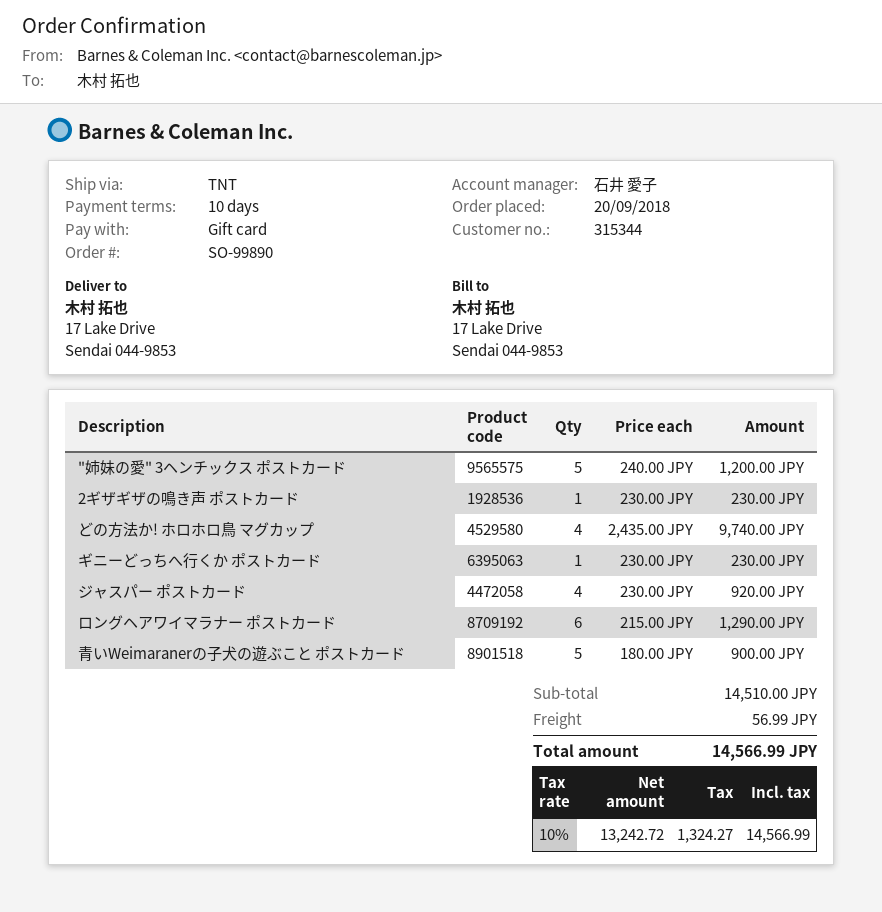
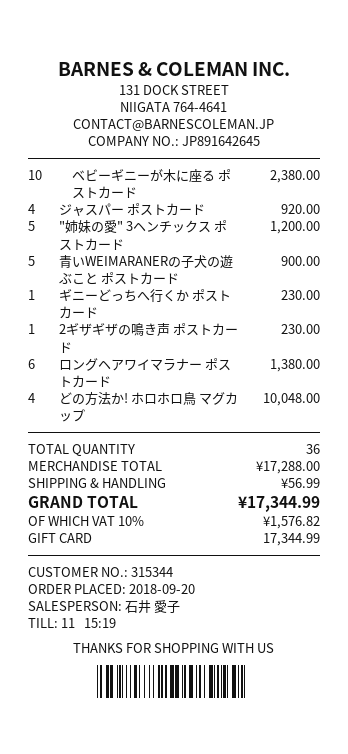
どの方法か! ホロホロ鳥 マグカップ: 4 for 9740.00 -> 4 for 10048.00
ロングヘアワイマラナー ポストカード: 6 for 1290.00 -> 6 for 1380.00
ベビーギニーが木に座る ポストカード: none -> 10 for 2380.00
subtotal: 14510.00 -> 17288.00
tax: 10% = 1324.27 -> 10% = 1576.82
total: 14566.99 -> 17344.99

